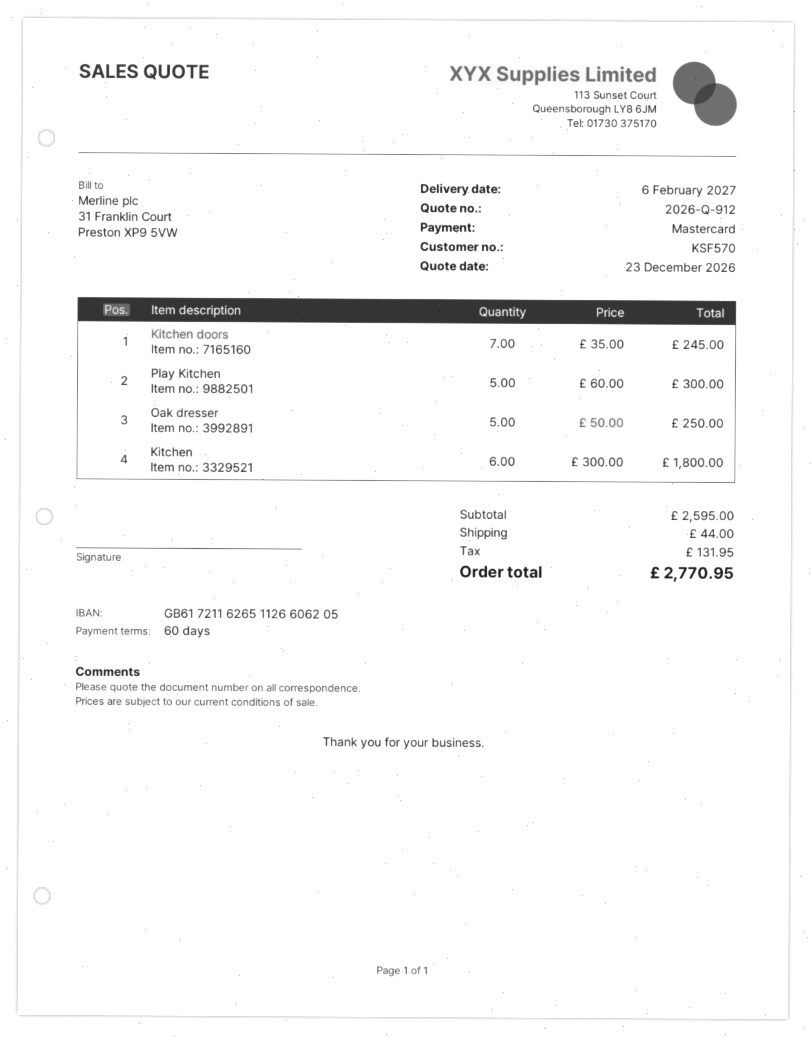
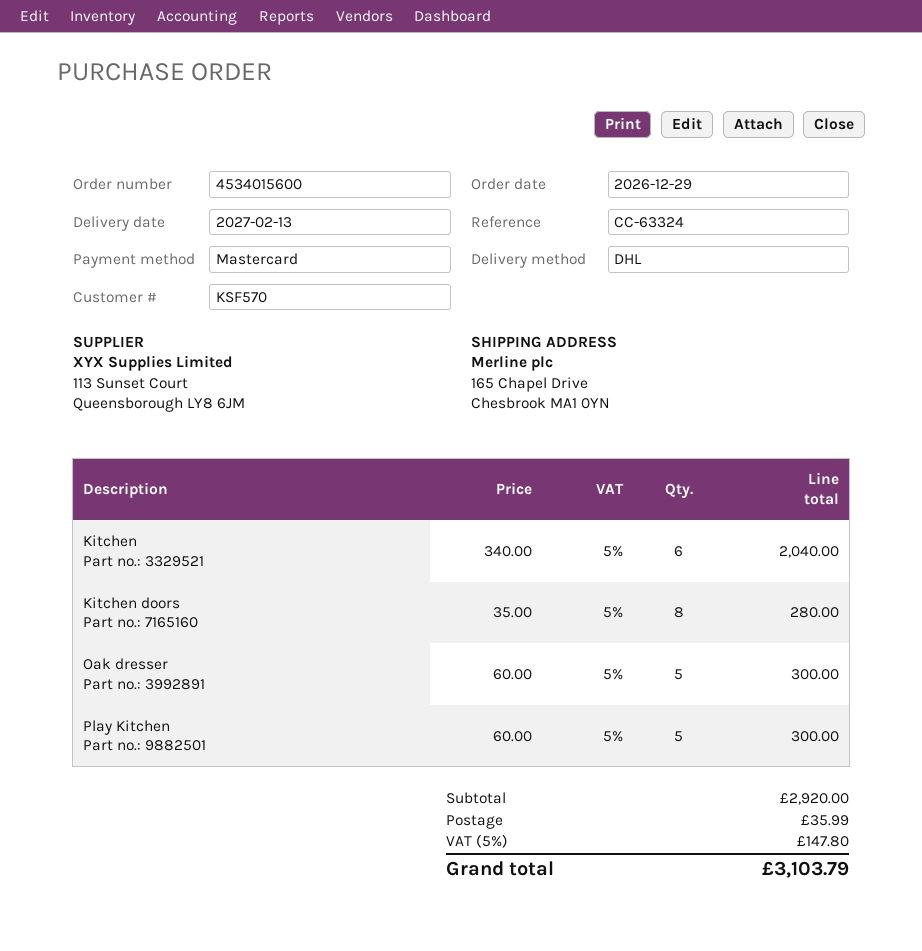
delivery date: 2027-02-06 -> 2027-02-13
Kitchen doors: 7 x 35.00 = 245.00 -> 8 x 35.00 = 280.00
Oak dresser: 5 x 50.00 = 250.00 -> 5 x 60.00 = 300.00
Kitchen: 6 x 300.00 = 1800.00 -> 6 x 340.00 = 2040.00
subtotal: 2595.00 -> 2920.00
shipping: 44.00 -> 35.99
tax: 131.95 -> 147.80
total: 2770.95 -> 3103.79

